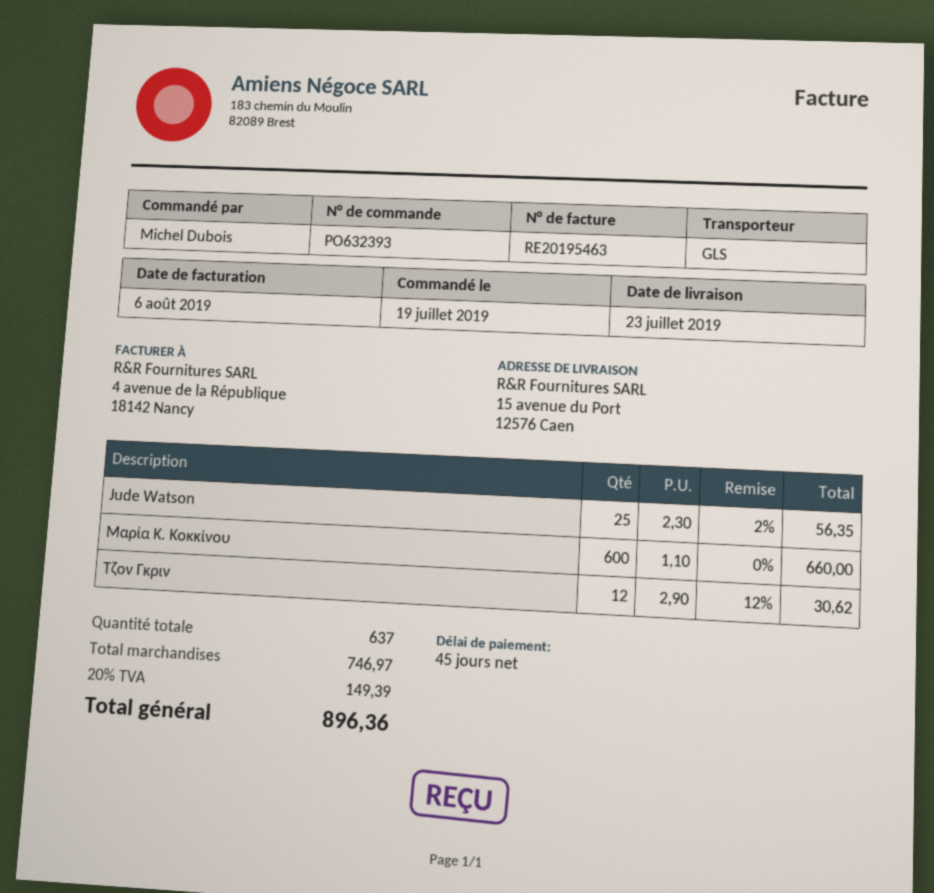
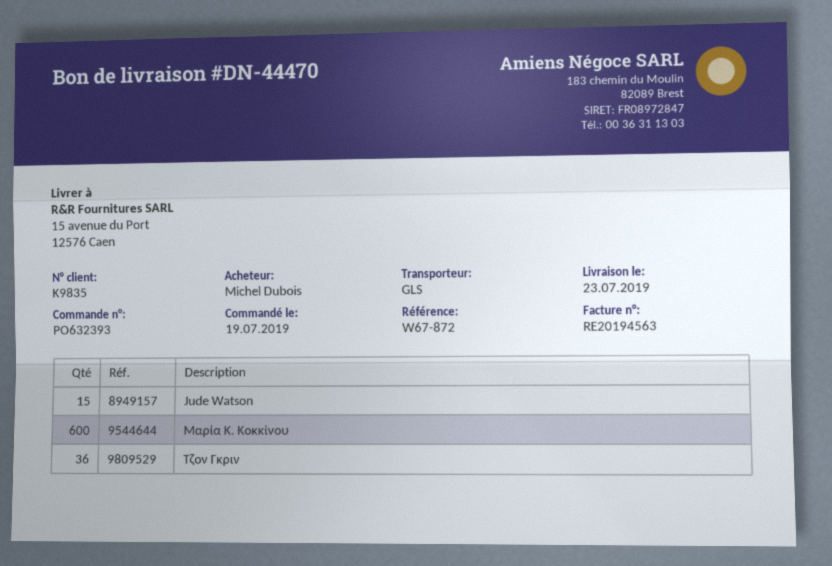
invoice number: RE20195463 -> RE20194563
Jude Watson: 25 -> 15
Τζον Γκριν: 12 -> 36

